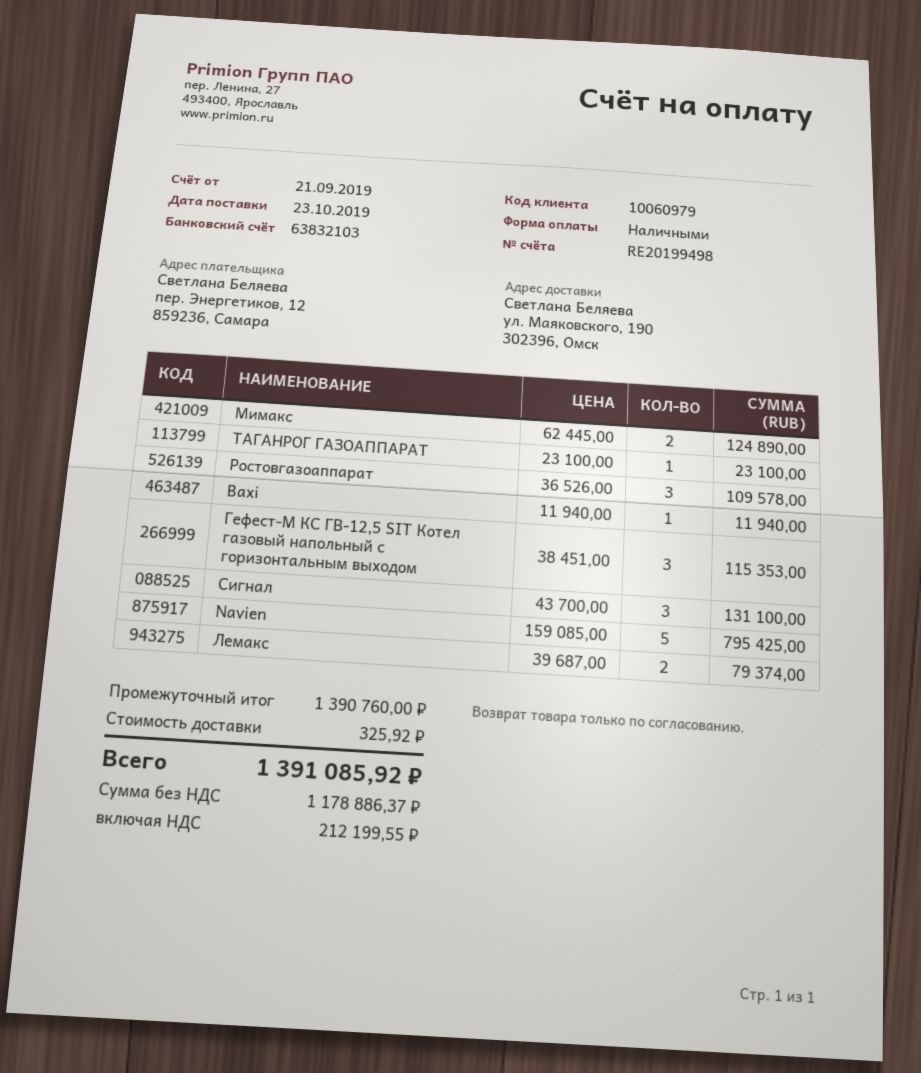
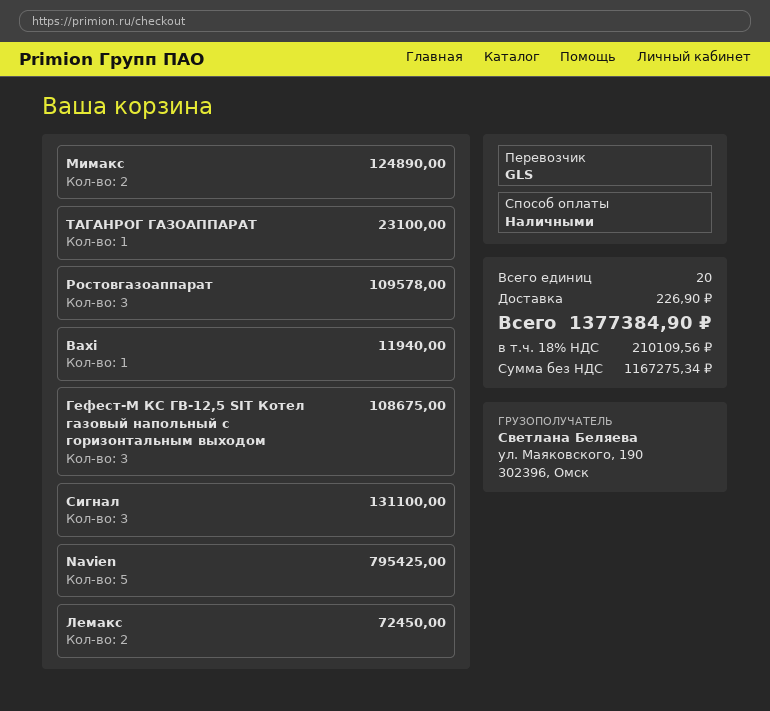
Гефест-М КС ГВ-12,5 SIT Котел газовый напольный с горизонтальным выходом: 3 for 115353.00 -> 3 for 108675.00
Лемакс: 2 for 79374.00 -> 2 for 72450.00
shipping: 325.92 -> 226.90
net: 1178886.37 -> 1167275.34
tax: 212199.55 -> 210109.56
total: 1391085.92 -> 1377384.90

